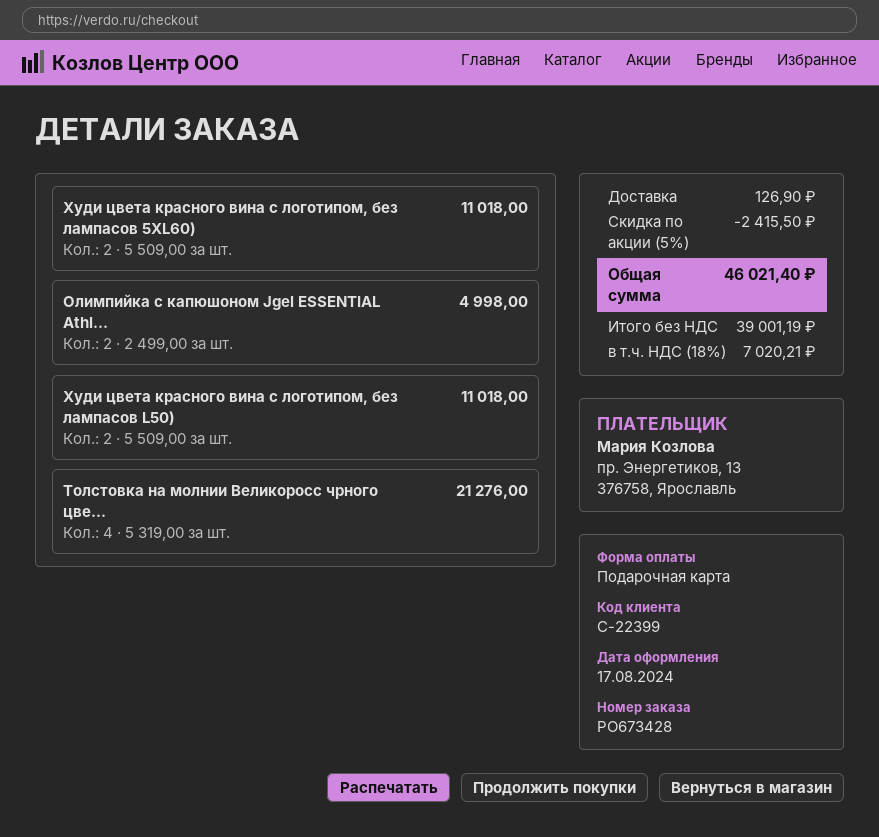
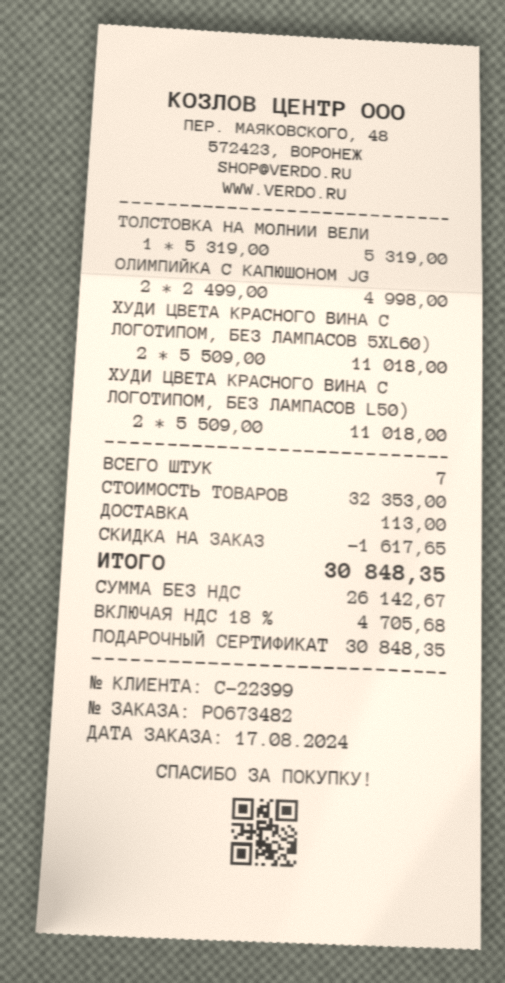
order number: PO673428 -> PO673482
Толстовка на молнии Великоросс чрного цве...: 4 x 5319.00 = 21276.00 -> 1 x 5319.00 = 5319.00
discount: 2415.50 -> 1617.65
shipping: 126.90 -> 113.00
net: 39001.19 -> 26142.67
tax: 18% = 7020.21 -> 18% = 4705.68
total: 46021.40 -> 30848.35

